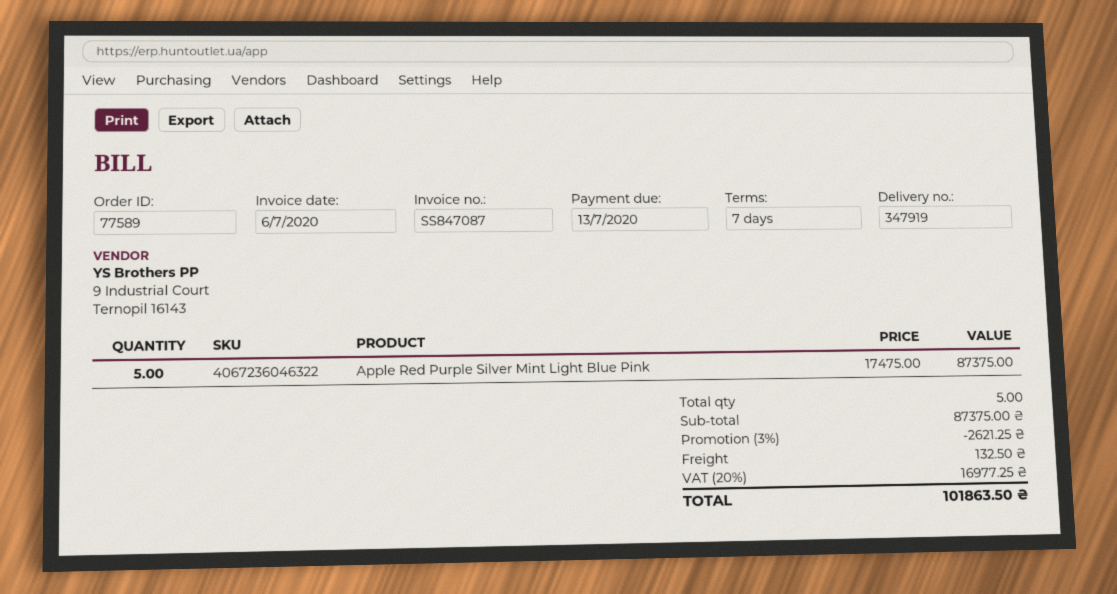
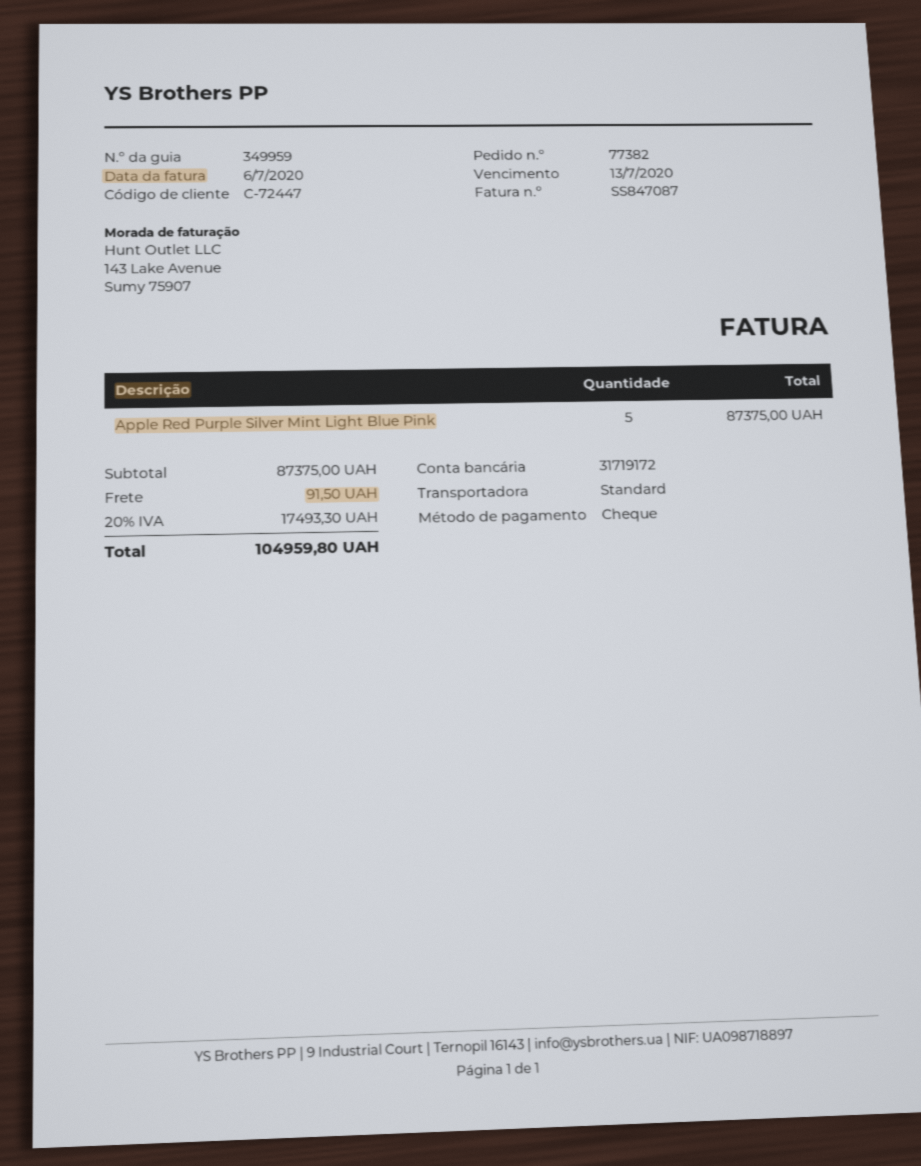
order number: 77589 -> 77382
delivery note number: 347919 -> 349959
discount: 3% = 2621.25 -> none
shipping: 132.50 -> 91.50
tax: 20% = 16977.25 -> 20% = 17493.30
total: 101863.50 -> 104959.80

